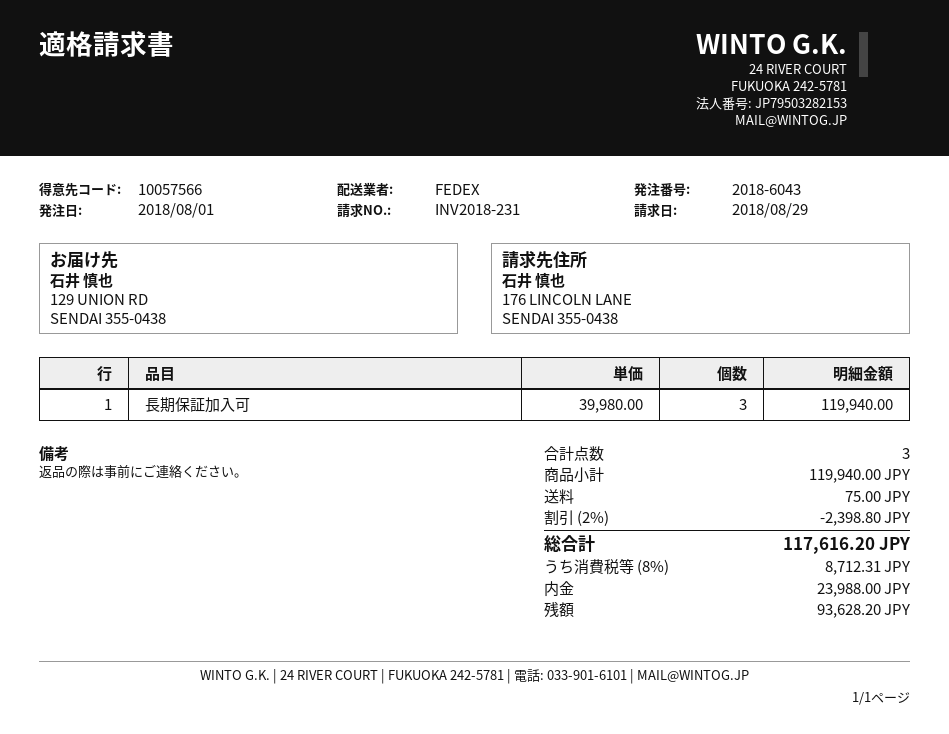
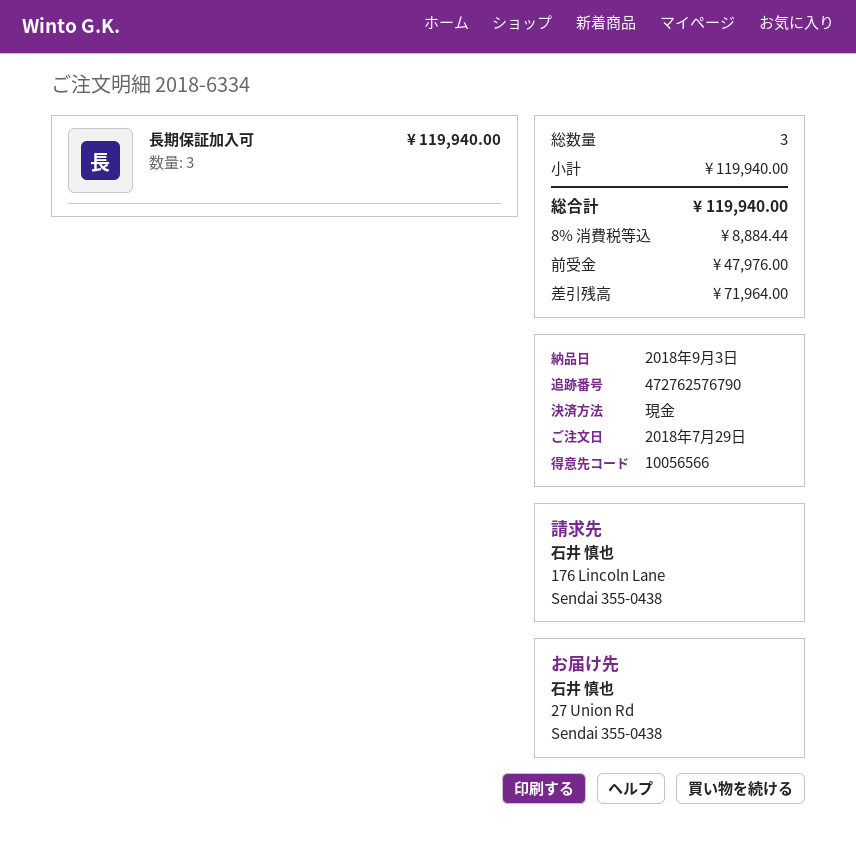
order number: 2018-6043 -> 2018-6334
order date: 2018-08-01 -> 2018-07-29
customer number: 10057566 -> 10056566
ship to: 129 UNION RD, SENDAI 355-0438 -> 27 Union Rd, Sendai 355-0438
discount: 2% = 2398.80 -> none
shipping: 75.00 -> none
tax: 8% = 8712.31 -> 8% = 8884.44
total: 117616.20 -> 119940.00
deposit: 23988.00 -> 47976.00
balance: 93628.20 -> 71964.00

